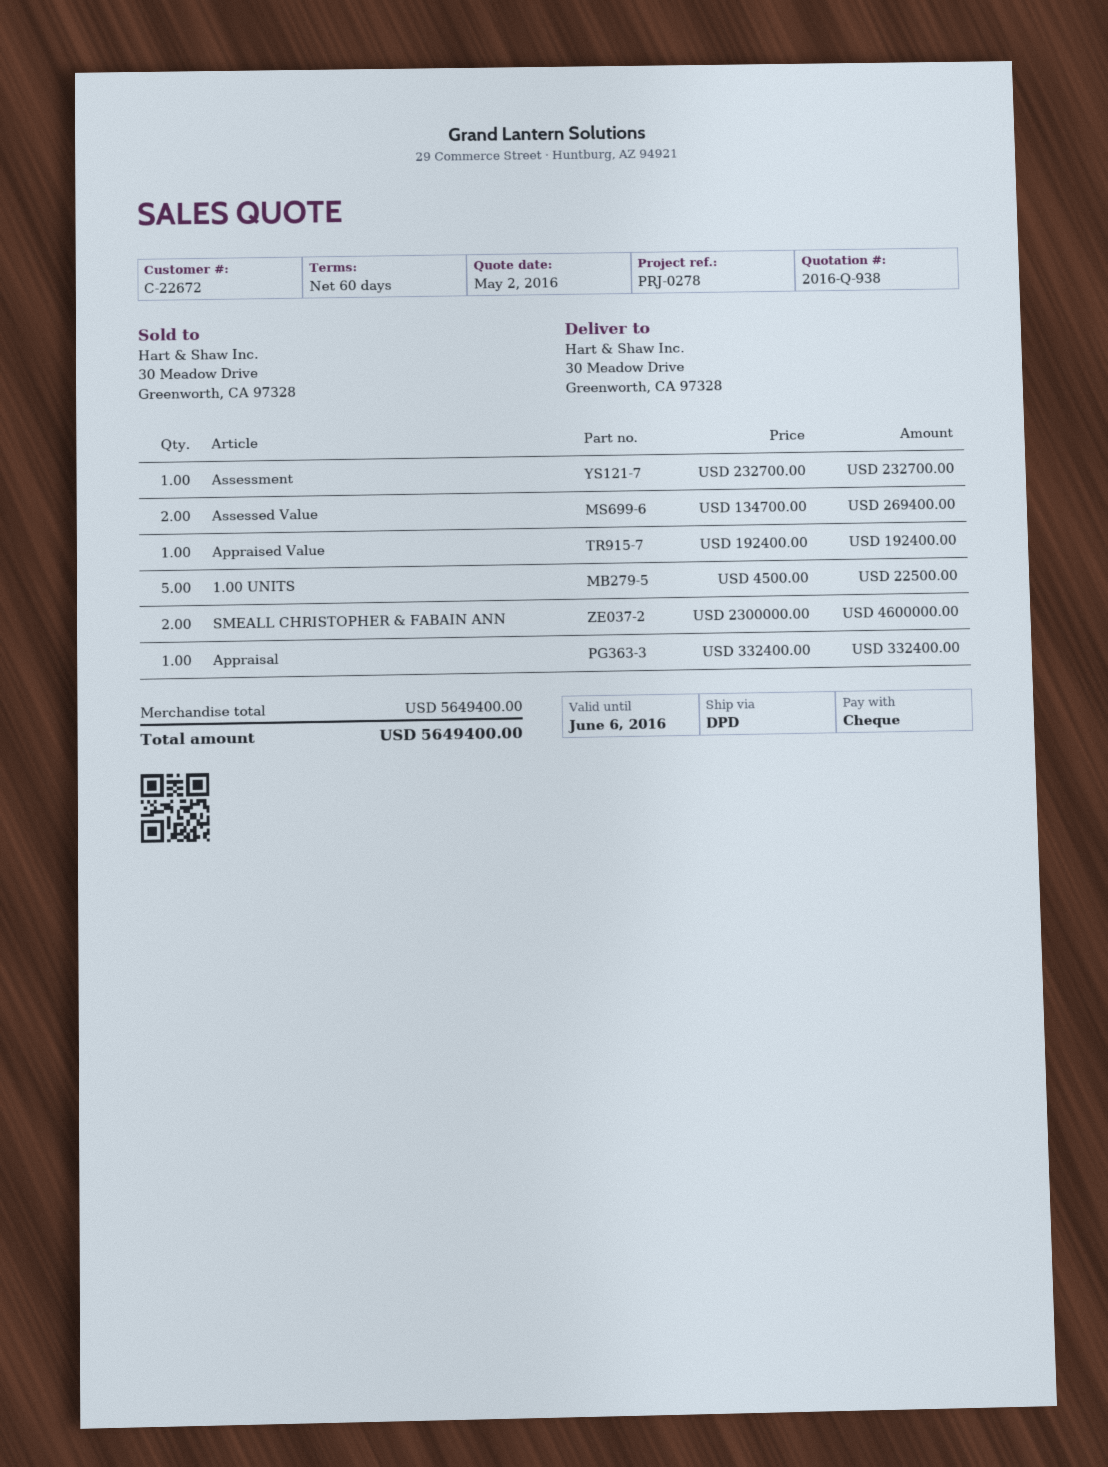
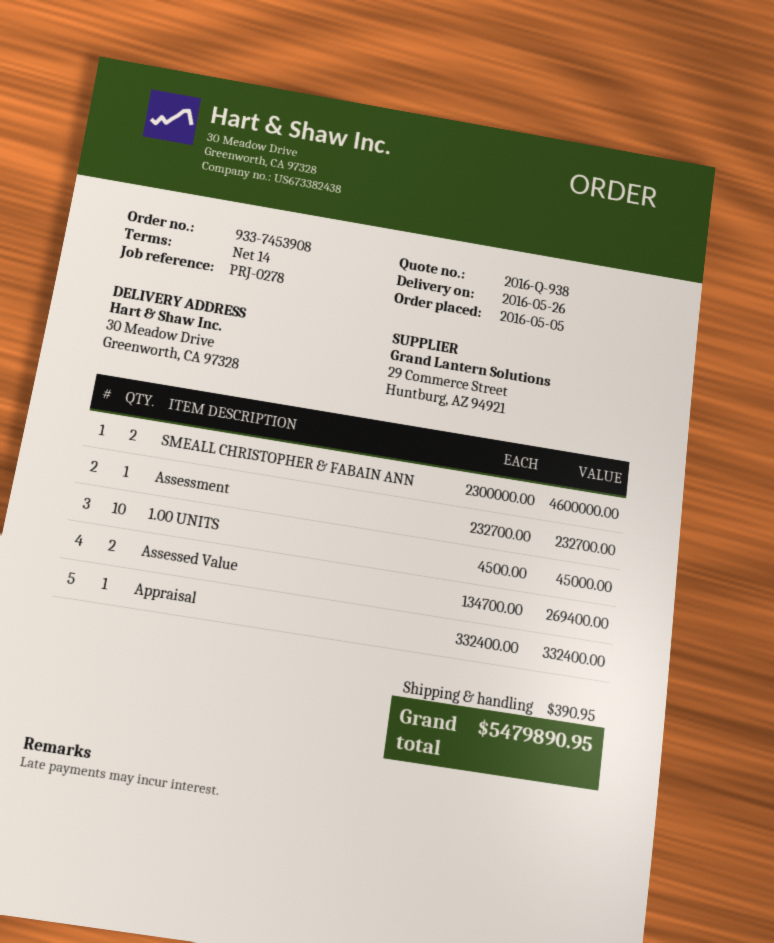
payment terms: 60 days -> 14 days
Appraised Value: 1 x 192400.00 = 192400.00 -> none
1.00 UNITS: 5 x 4500.00 = 22500.00 -> 10 x 4500.00 = 45000.00
shipping: none -> 390.95
total: 5649400.00 -> 5479890.95

